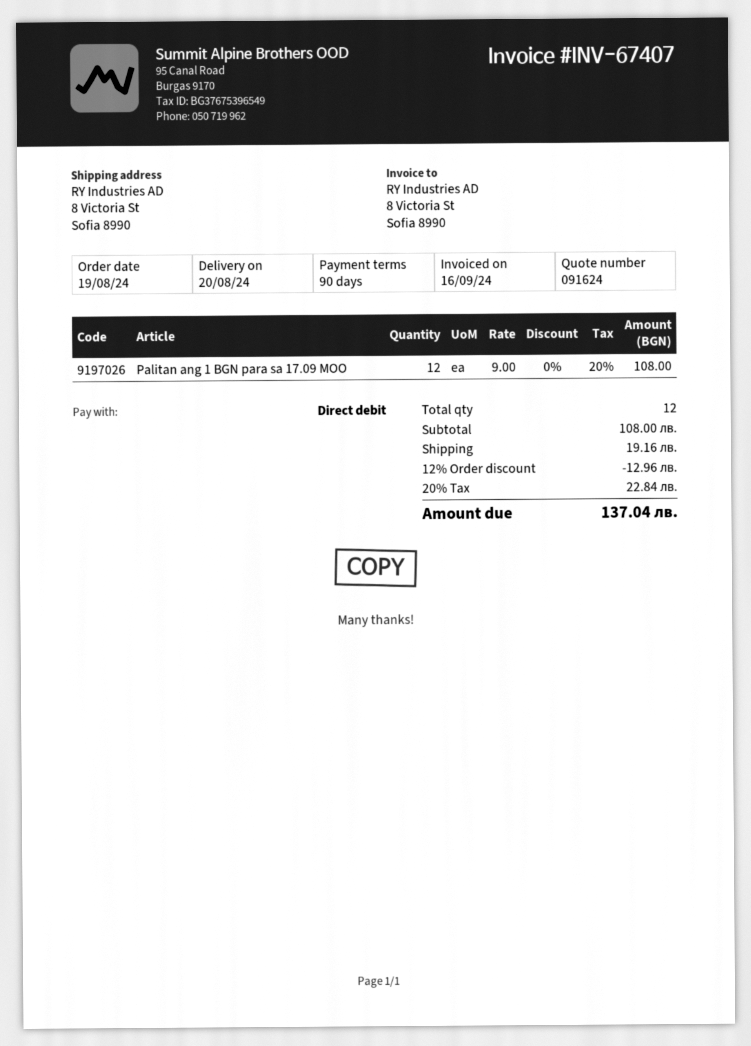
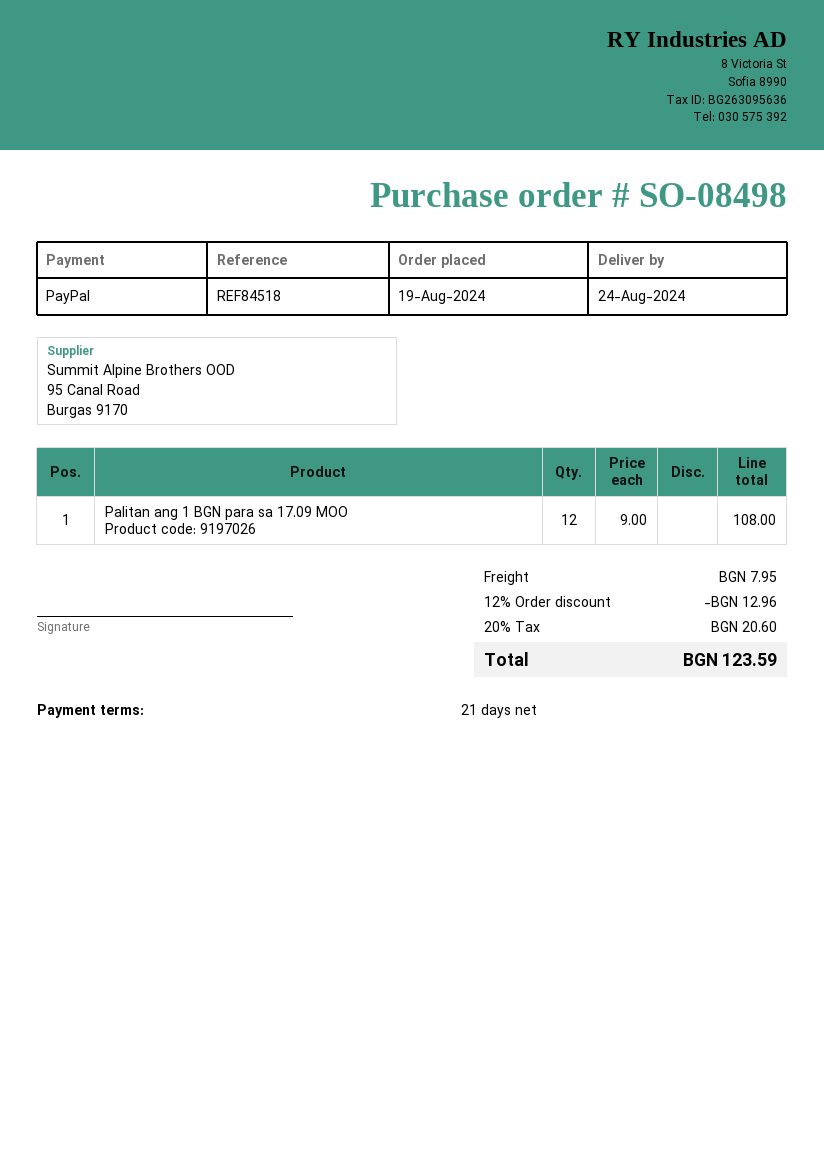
delivery date: 2024-08-20 -> 2024-08-24
payment terms: 90 days -> 21 days
payment method: direct debit -> PayPal
shipping: 19.16 -> 7.95
tax: 20% = 22.84 -> 20% = 20.60
total: 137.04 -> 123.59

